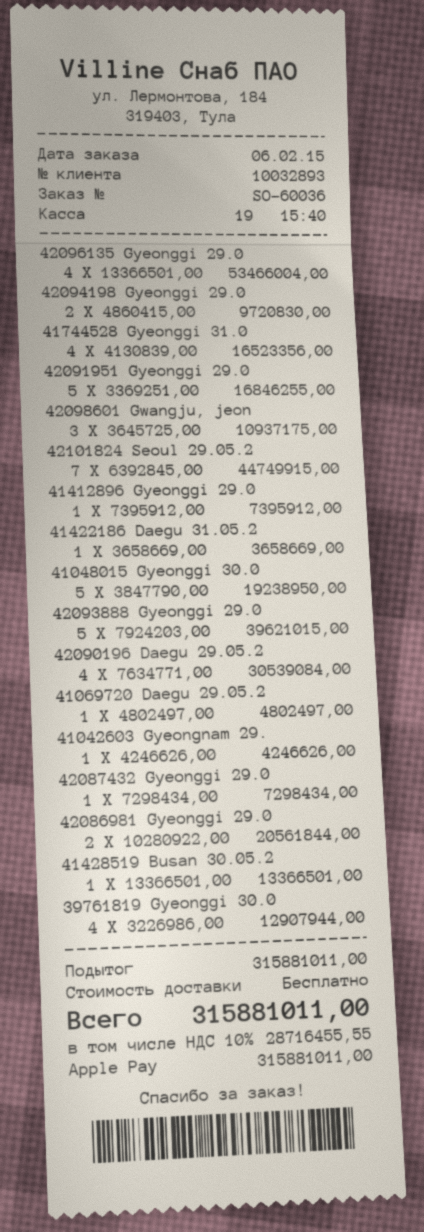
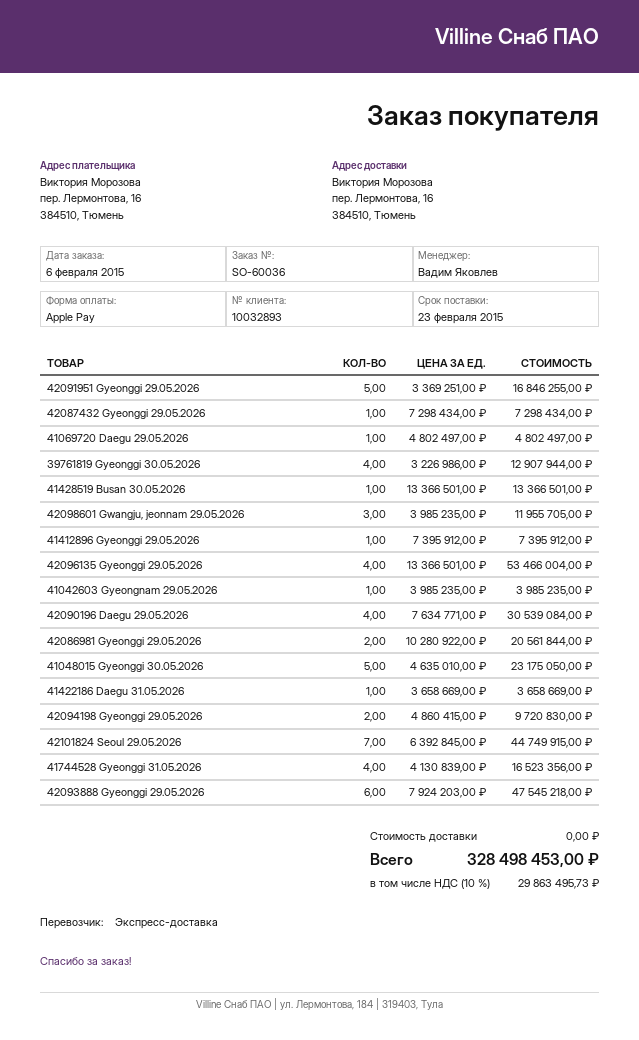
42098601 Gwangju, jeon: 3 x 3645725.00 = 10937175.00 -> 3 x 3985235.00 = 11955705.00
41048015 Gyeonggi 30.0: 5 x 3847790.00 = 19238950.00 -> 5 x 4635010.00 = 23175050.00
42093888 Gyeonggi 29.0: 5 x 7924203.00 = 39621015.00 -> 6 x 7924203.00 = 47545218.00
41042603 Gyeongnam 29.: 1 x 4246626.00 = 4246626.00 -> 1 x 3985235.00 = 3985235.00
tax: 10% = 28716455.55 -> 10% = 29863495.73
total: 315881011.00 -> 328498453.00

